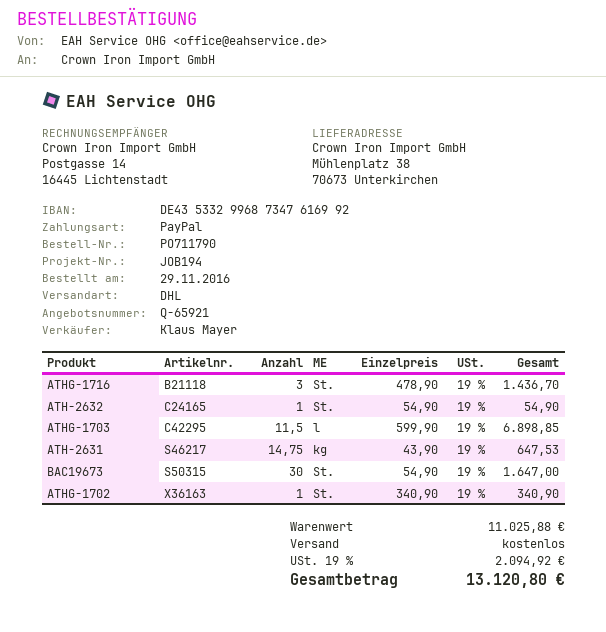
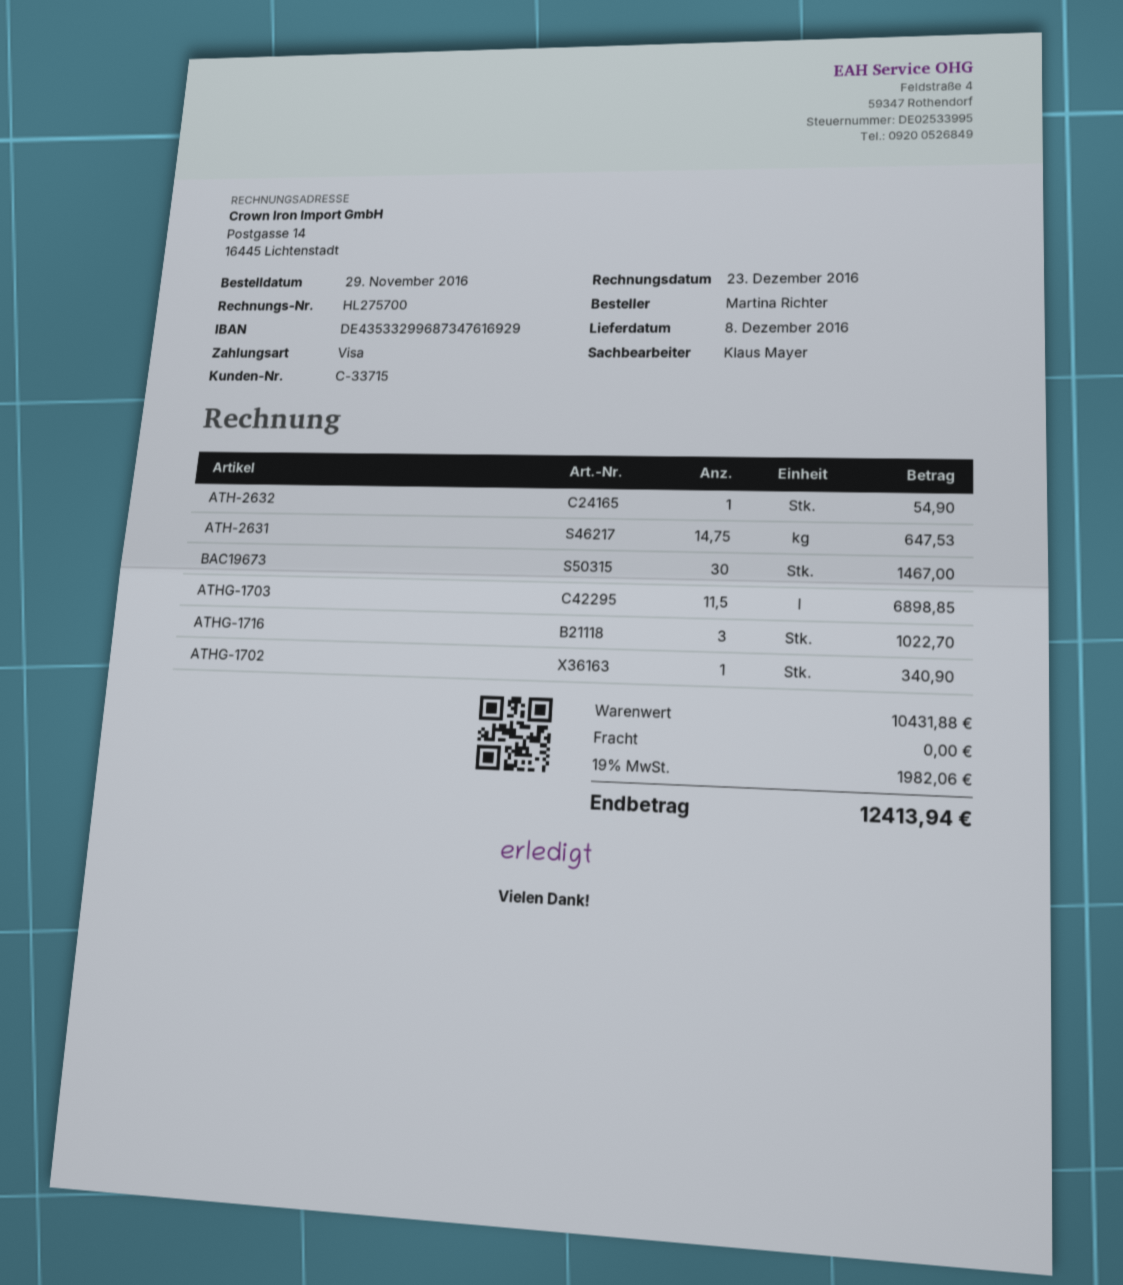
payment method: PayPal -> Visa
bank account: DE43533299687347616992 -> DE43533299687347616929
ATHG-1716: 3 for 1436.70 -> 3 for 1022.70
BAC19673: 30 for 1647.00 -> 30 for 1467.00
subtotal: 11025.88 -> 10431.88
tax: 19% = 2094.92 -> 19% = 1982.06
total: 13120.80 -> 12413.94

